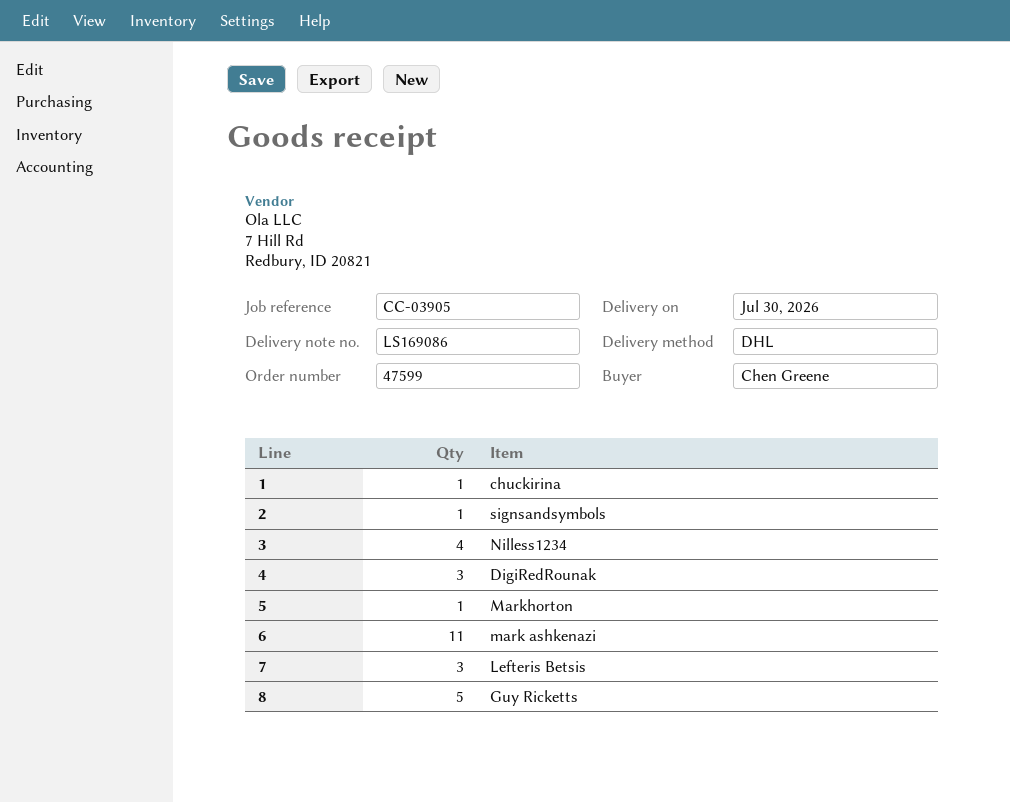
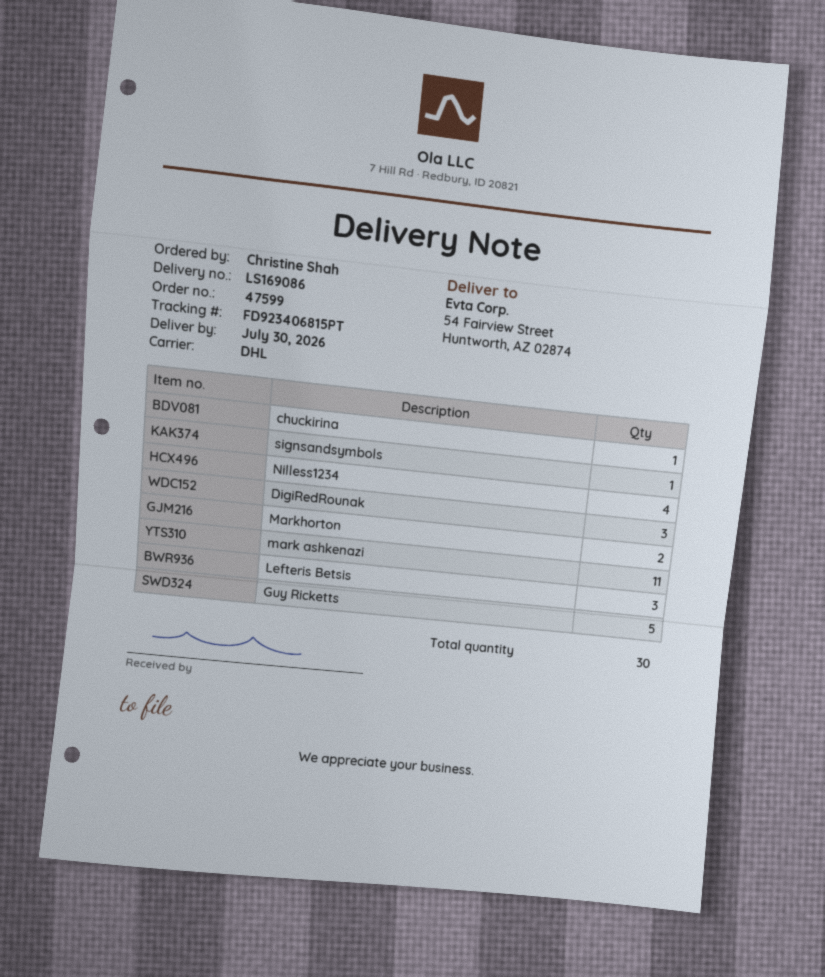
ordered by: Chen Greene -> Christine Shah
Markhorton: 1 -> 2

